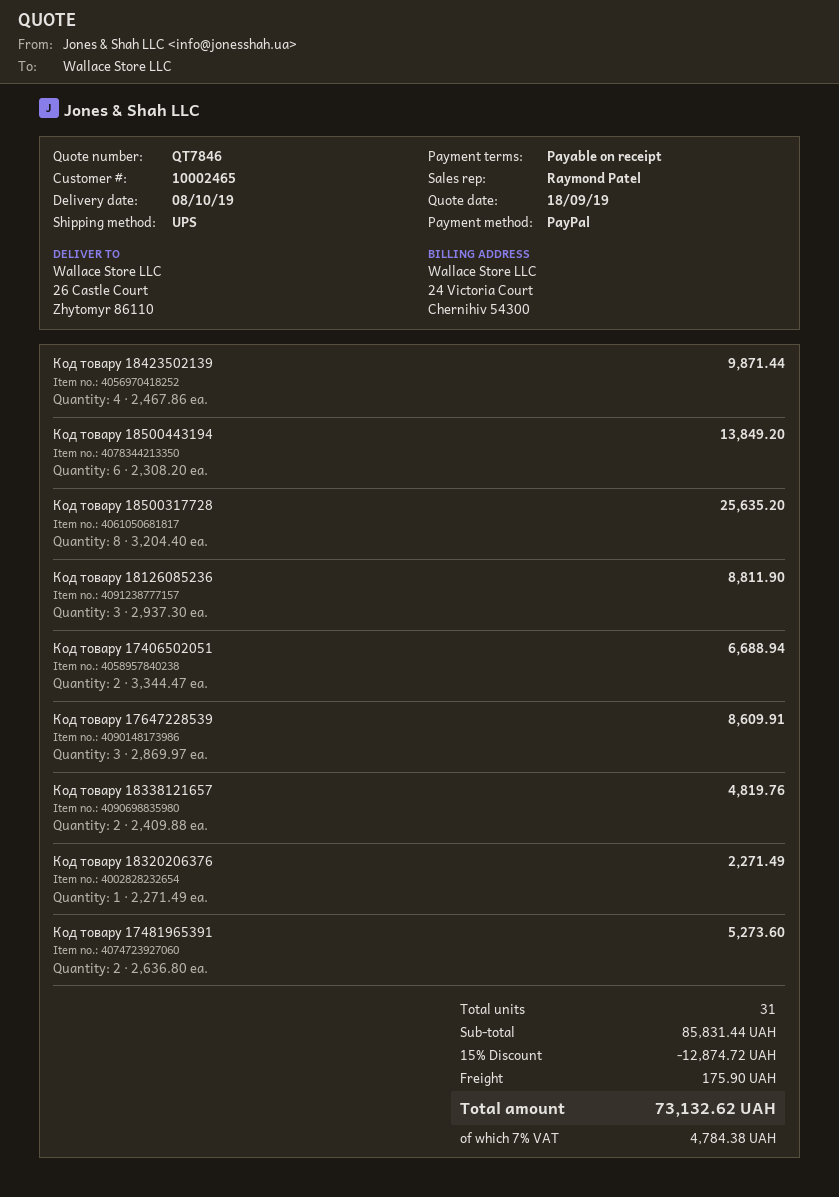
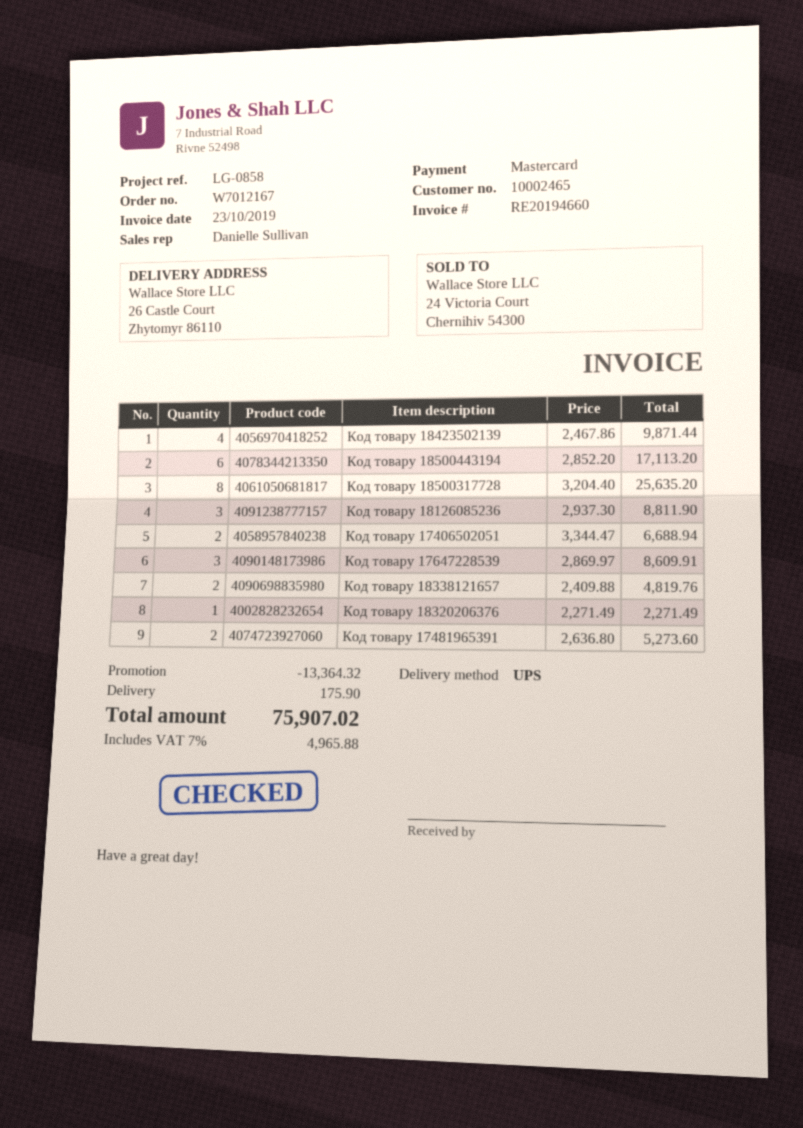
sales rep: Raymond Patel -> Danielle Sullivan
payment method: PayPal -> Mastercard
Код товару 18500443194: 6 x 2308.20 = 13849.20 -> 6 x 2852.20 = 17113.20
discount: 12874.72 -> 13364.32
tax: 7% = 4784.38 -> 7% = 4965.88
total: 73132.62 -> 75907.02

